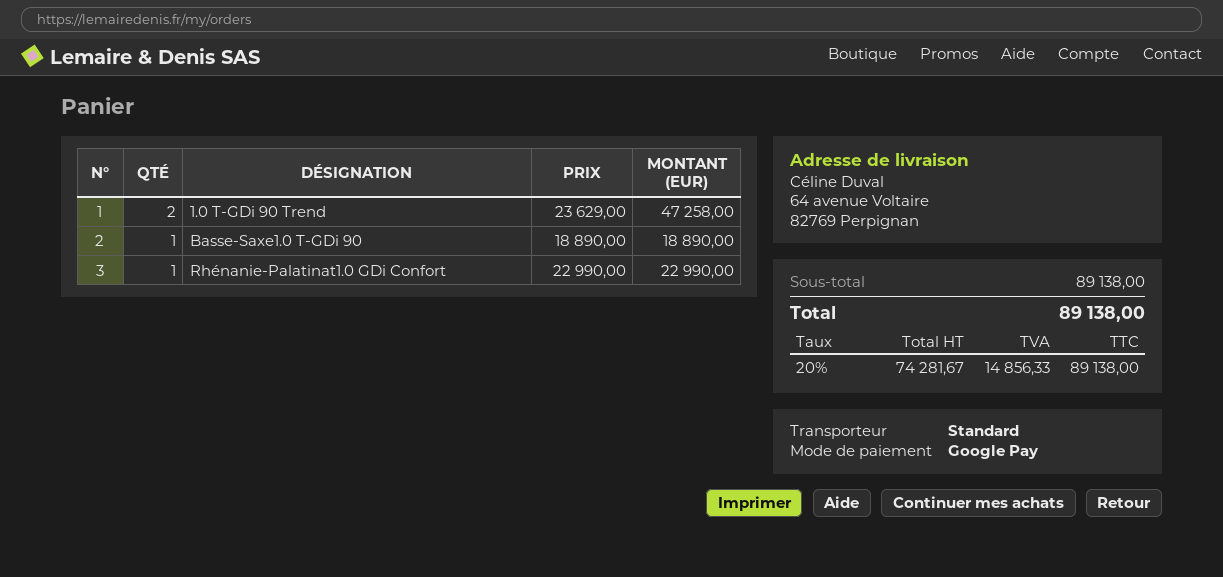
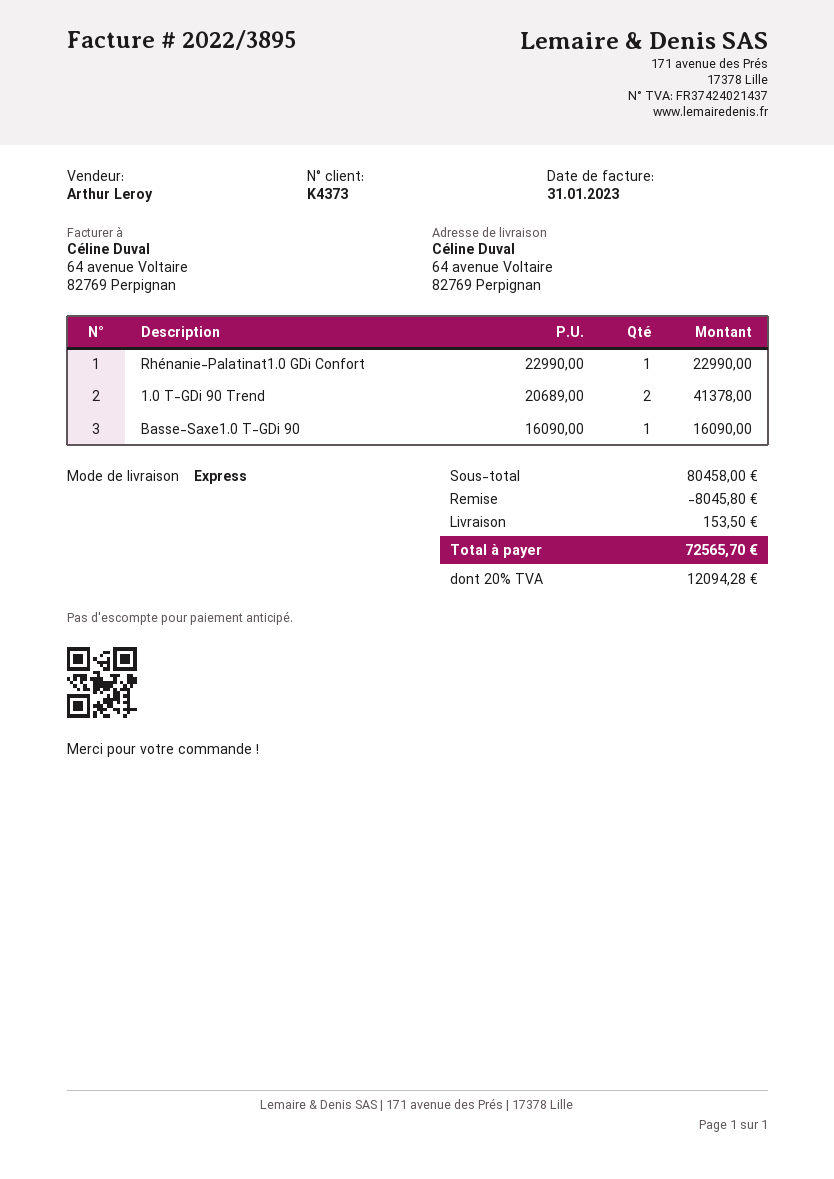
shipping method: standard -> express
1.0 T-GDi 90 Trend: 2 x 23629.00 = 47258.00 -> 2 x 20689.00 = 41378.00
Basse-Saxe1.0 T-GDi 90: 1 x 18890.00 = 18890.00 -> 1 x 16090.00 = 16090.00
subtotal: 89138.00 -> 80458.00
discount: none -> 8045.80
shipping: none -> 153.50
tax: 20% = 14856.33 -> 20% = 12094.28
total: 89138.00 -> 72565.70

